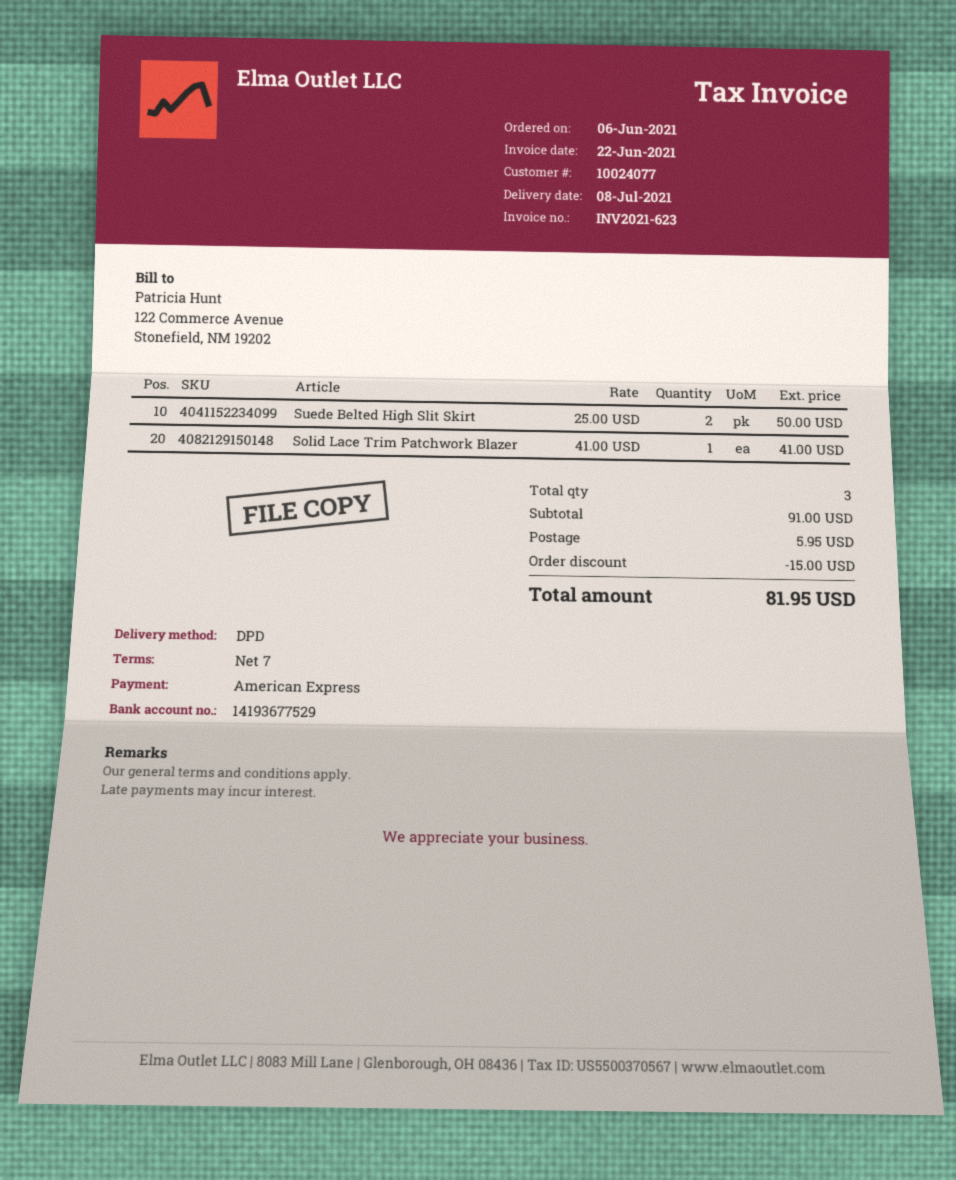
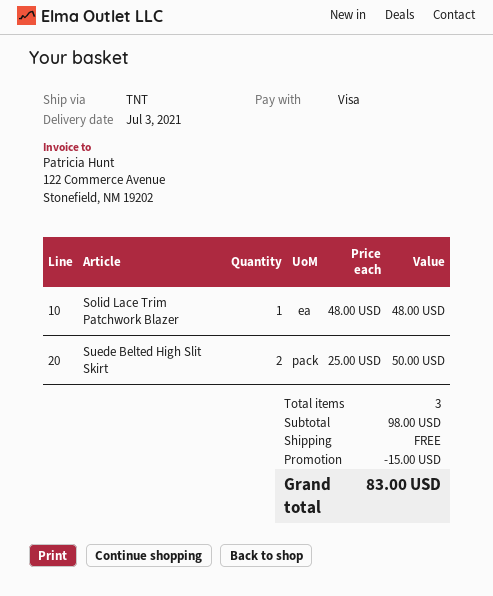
delivery date: 2021-07-08 -> 2021-07-03
payment method: American Express -> Visa
shipping method: DPD -> TNT
Solid Lace Trim Patchwork Blazer: 1 x 41.00 = 41.00 -> 1 x 48.00 = 48.00
subtotal: 91.00 -> 98.00
shipping: 5.95 -> 0.00
total: 81.95 -> 83.00

